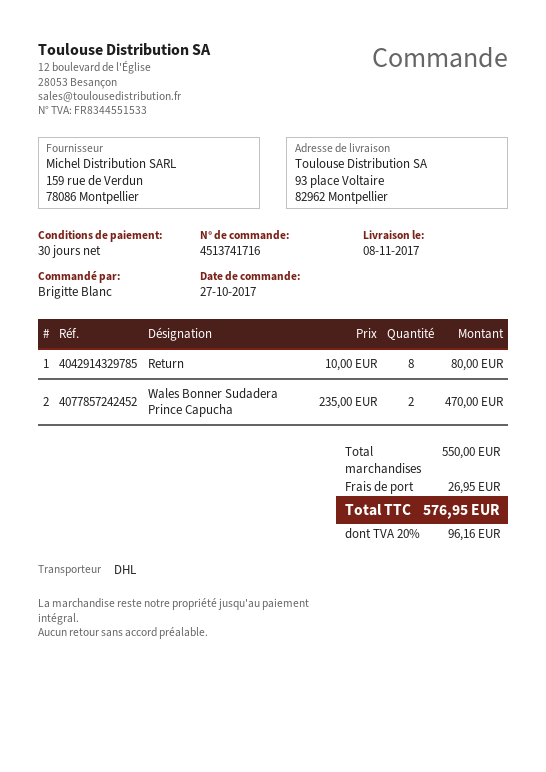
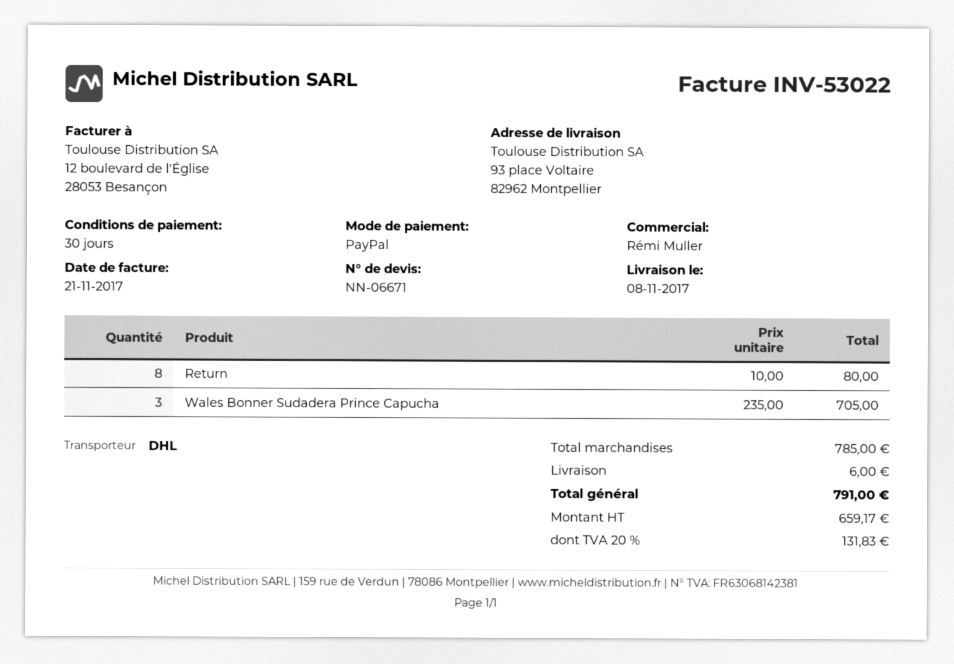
Wales Bonner Sudadera Prince Capucha: 2 x 235.00 = 470.00 -> 3 x 235.00 = 705.00
subtotal: 550.00 -> 785.00
shipping: 26.95 -> 6.00
tax: 20% = 96.16 -> 20% = 131.83
total: 576.95 -> 791.00

